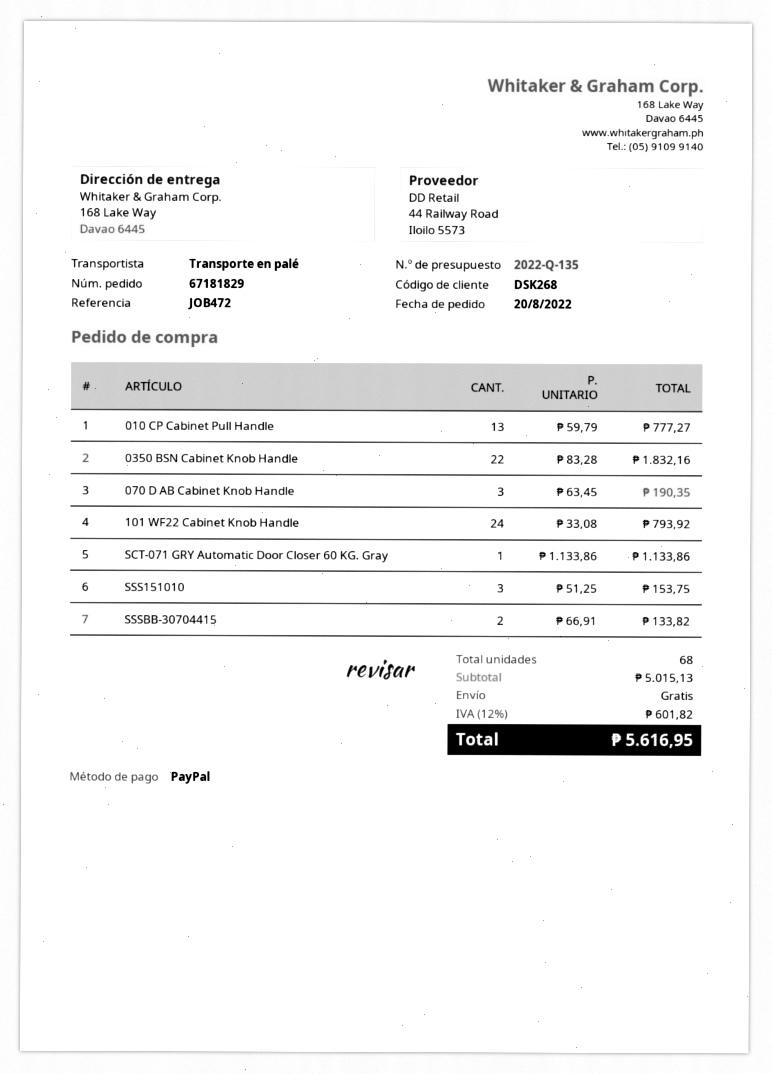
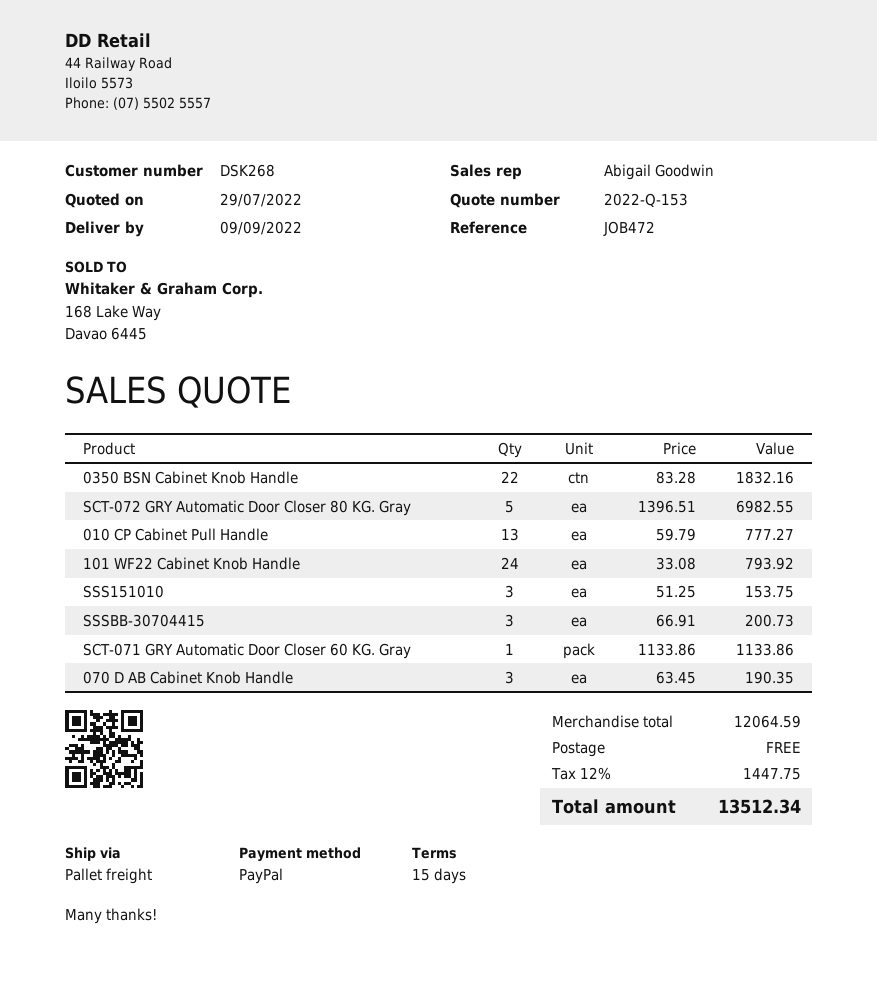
quote number: 2022-Q-135 -> 2022-Q-153
SSSBB-30704415: 2 x 66.91 = 133.82 -> 3 x 66.91 = 200.73
SCT-072 GRY Automatic Door Closer 80 KG. Gray: none -> 5 x 1396.51 = 6982.55
subtotal: 5015.13 -> 12064.59
tax: 12% = 601.82 -> 12% = 1447.75
total: 5616.95 -> 13512.34

